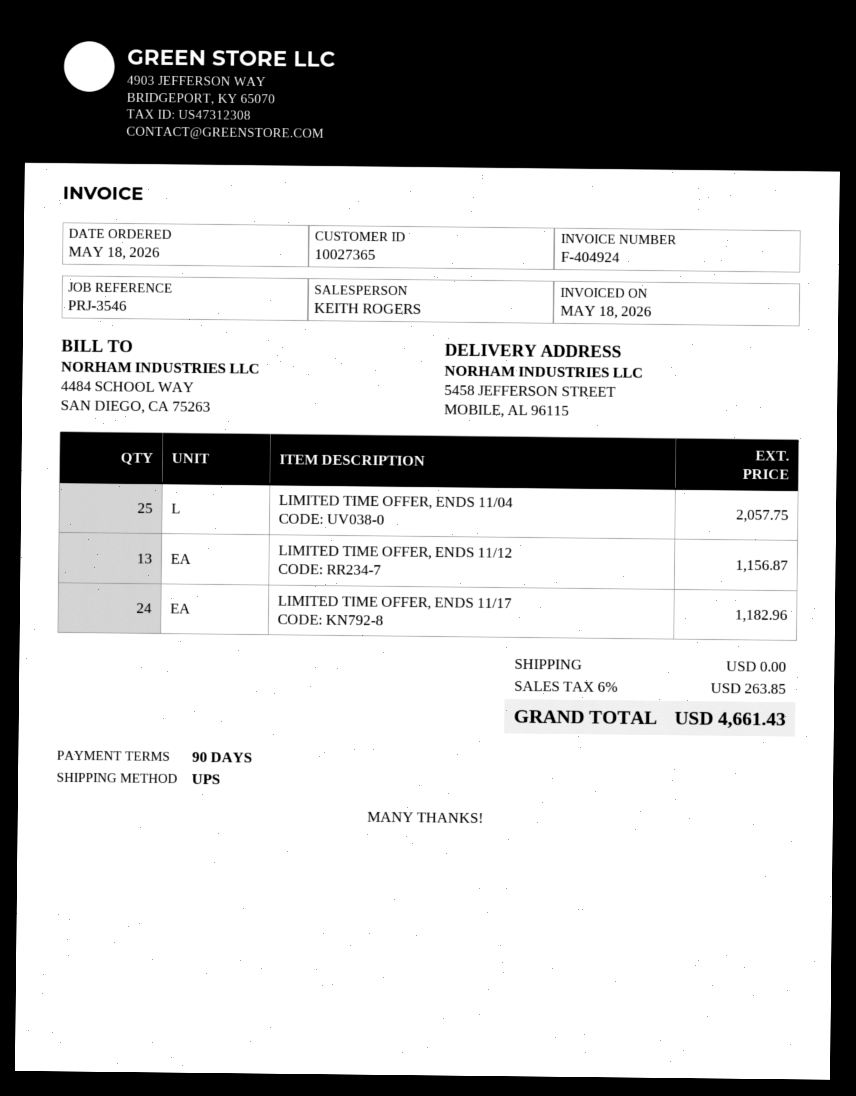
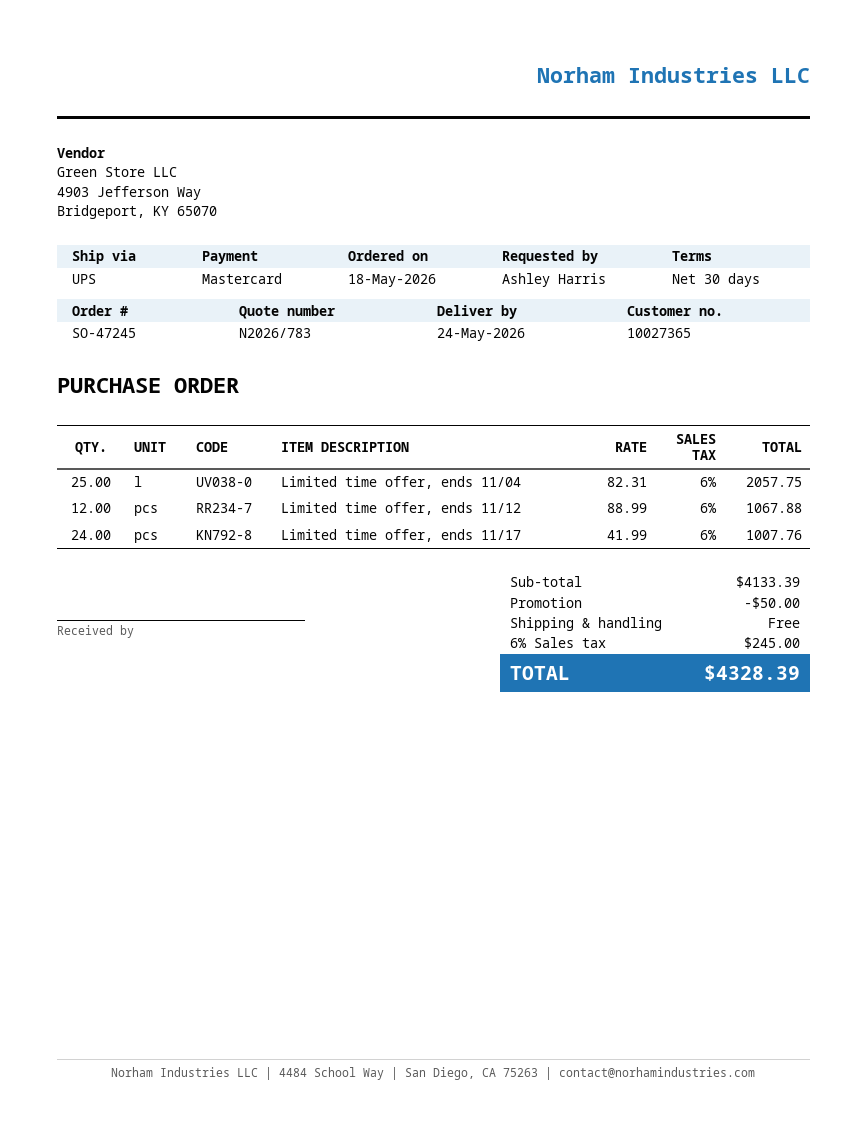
payment terms: 90 days -> 30 days
LIMITED TIME OFFER, ENDS 11/12: 13 for 1156.87 -> 12 for 1067.88
LIMITED TIME OFFER, ENDS 11/17: 24 for 1182.96 -> 24 for 1007.76
discount: none -> 50.00
tax: 6% = 263.85 -> 6% = 245.00
total: 4661.43 -> 4328.39

